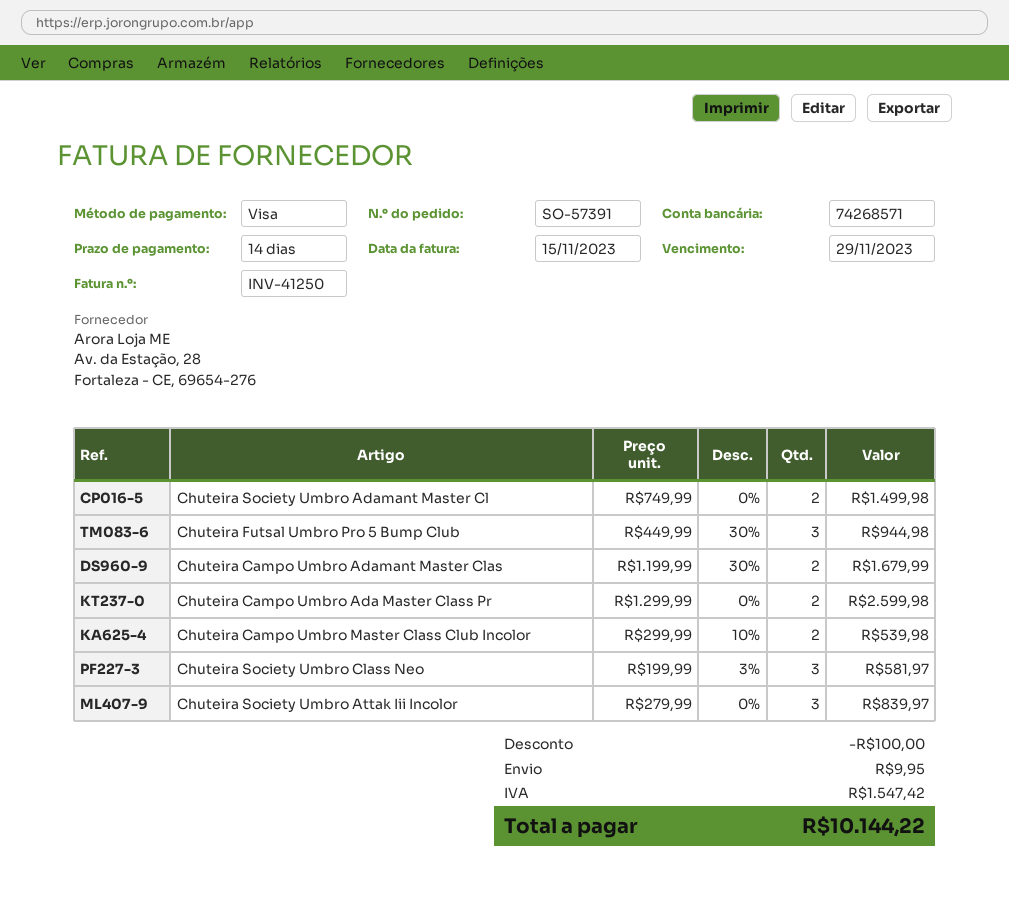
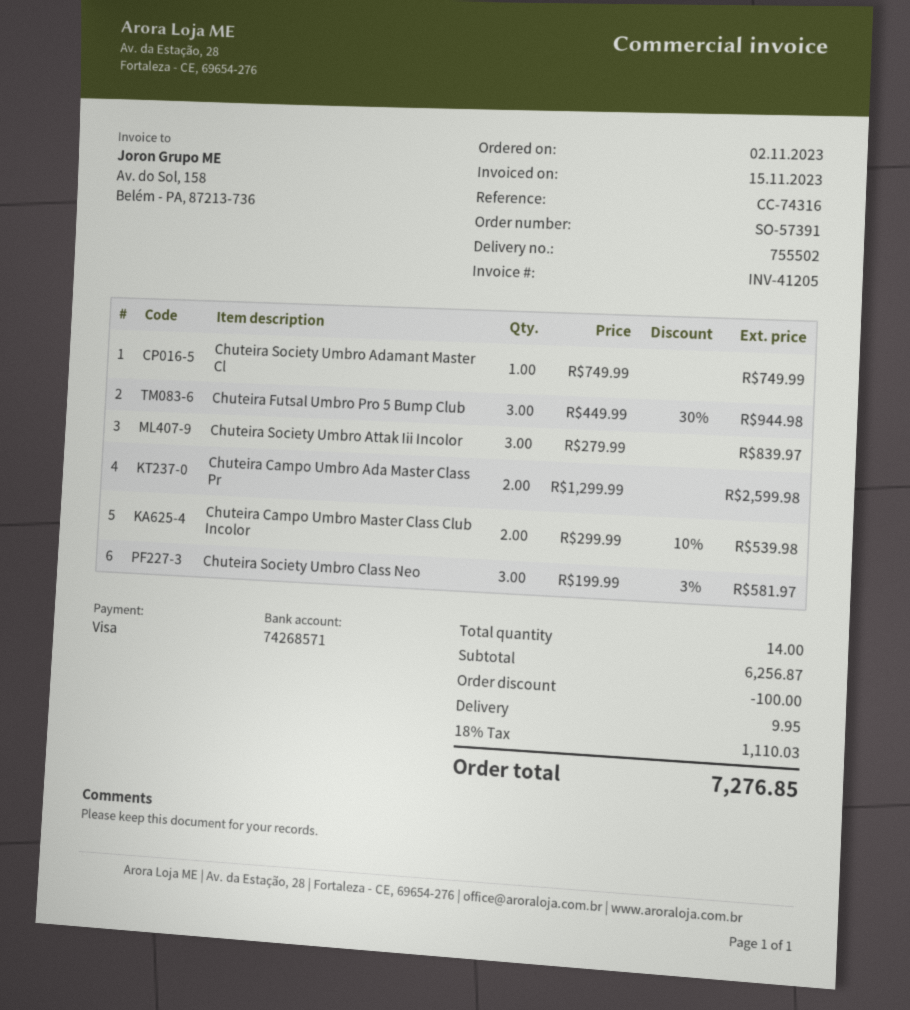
invoice number: INV-41250 -> INV-41205
Chuteira Society Umbro Adamant Master Cl: 2 x 749.99 = 1499.98 -> 1 x 749.99 = 749.99
Chuteira Campo Umbro Adamant Master Clas: 2 x 1199.99 - 30% = 1679.99 -> none
tax: 1547.42 -> 1110.03
total: 10144.22 -> 7276.85

